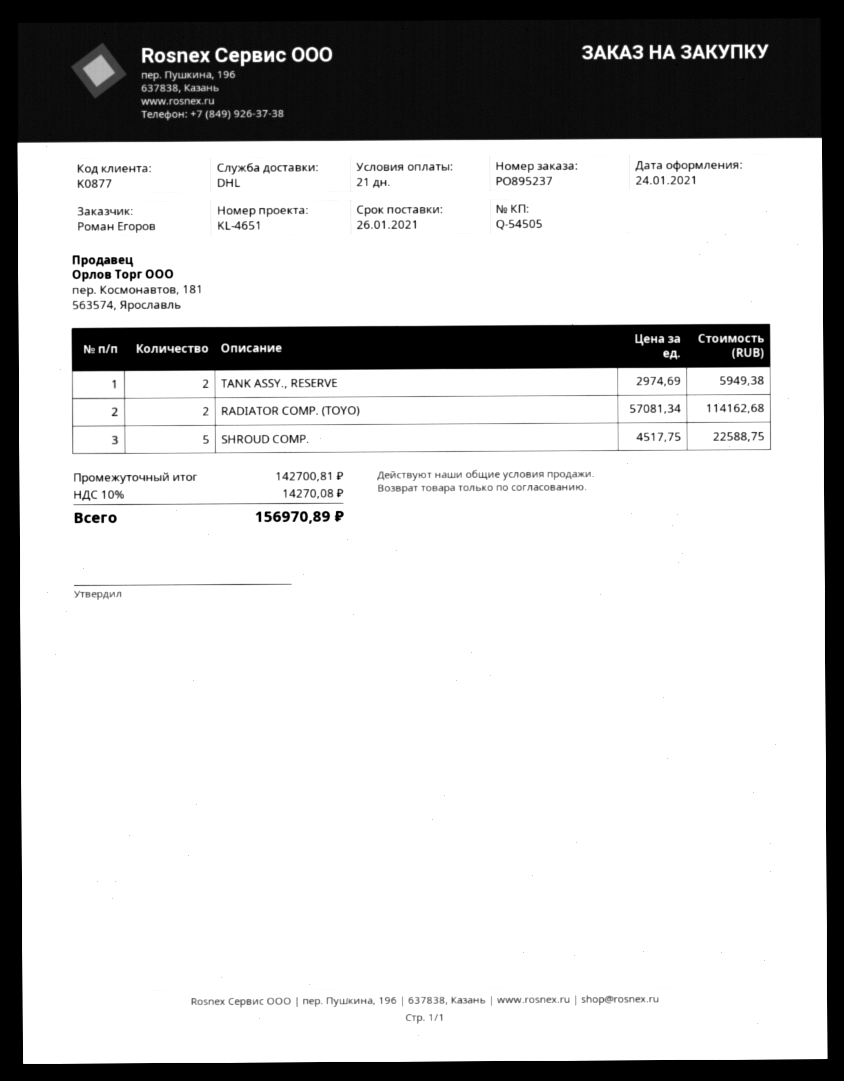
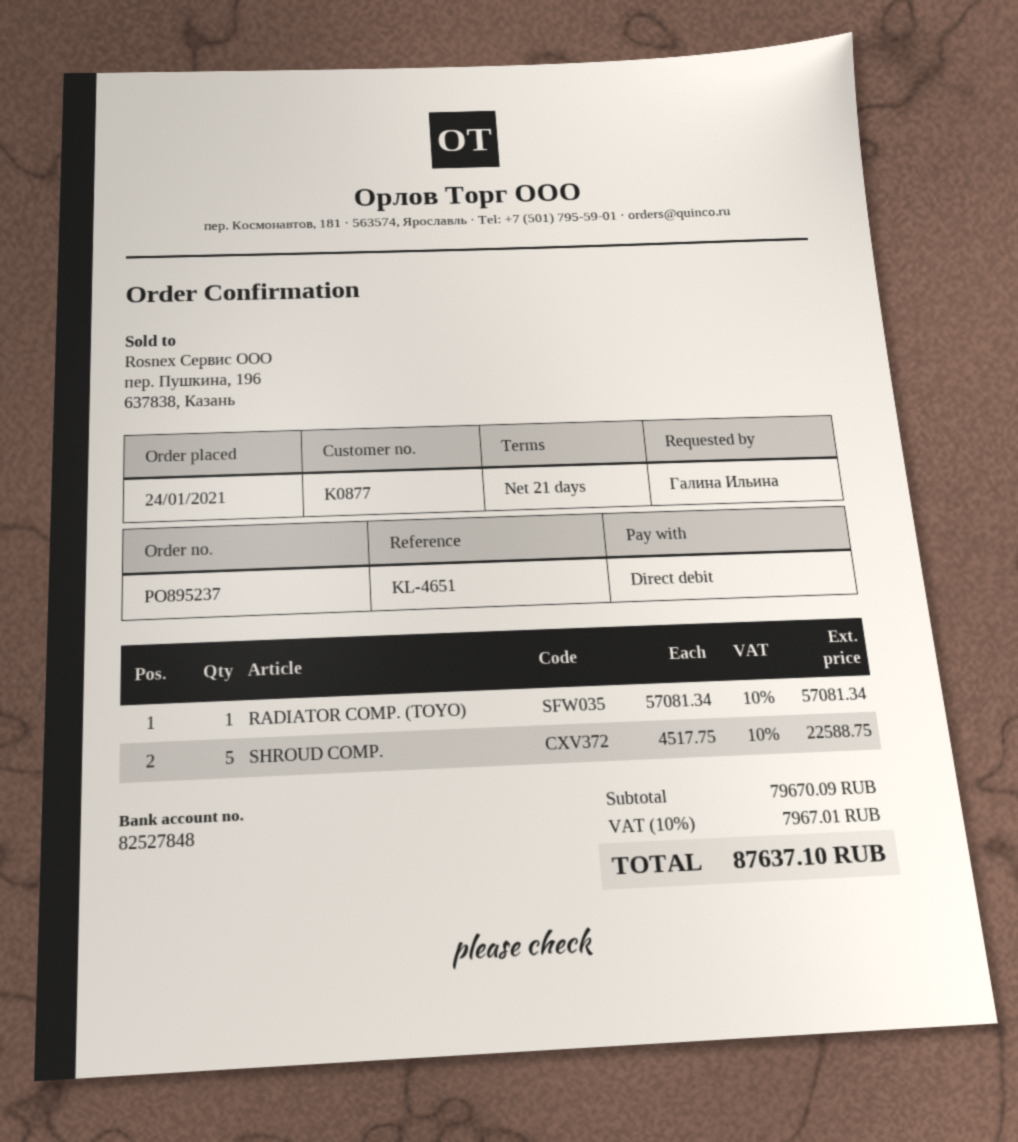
ordered by: Роман Егоров -> Галина Ильина
TANK ASSY., RESERVE: 2 x 2974.69 = 5949.38 -> none
RADIATOR COMP. (TOYO): 2 x 57081.34 = 114162.68 -> 1 x 57081.34 = 57081.34
subtotal: 142700.81 -> 79670.09
tax: 10% = 14270.08 -> 10% = 7967.01
total: 156970.89 -> 87637.10

